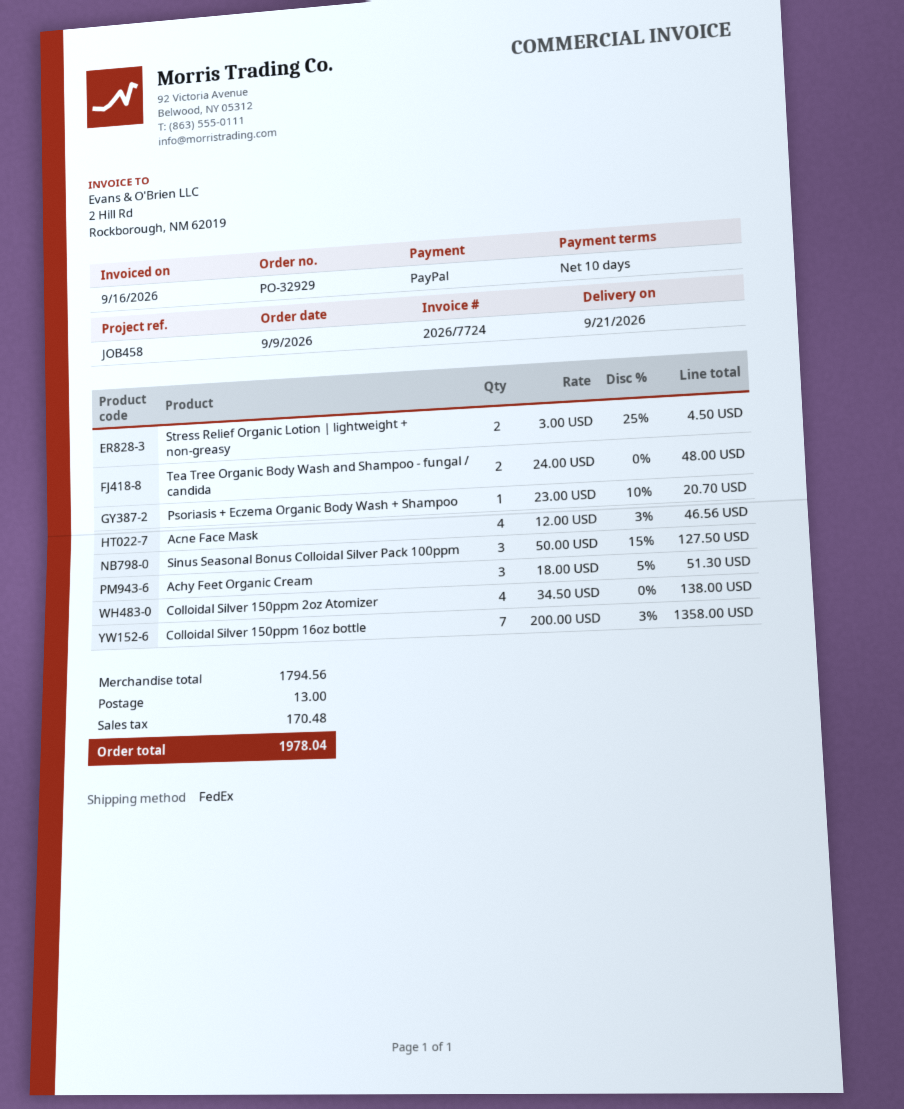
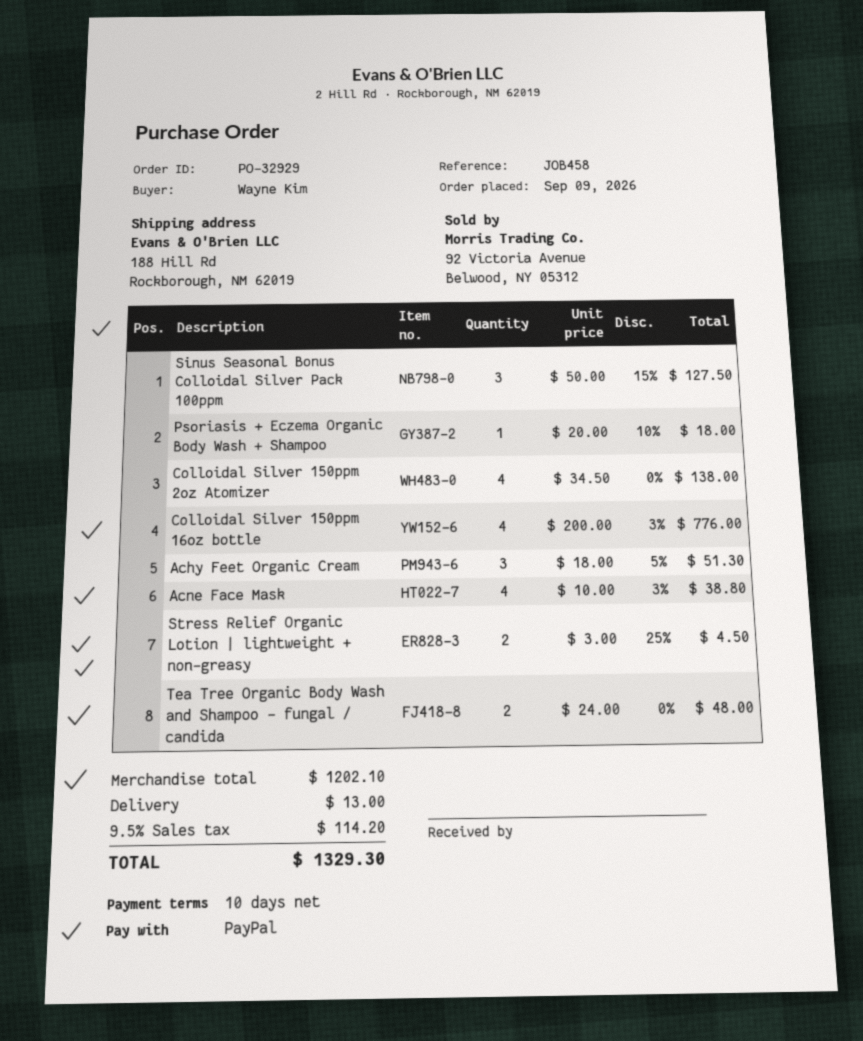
Psoriasis + Eczema Organic Body Wash + Shampoo: 1 x 23.00 - 10% = 20.70 -> 1 x 20.00 - 10% = 18.00
Acne Face Mask: 4 x 12.00 - 3% = 46.56 -> 4 x 10.00 - 3% = 38.80
Colloidal Silver 150ppm 16oz bottle: 7 x 200.00 - 3% = 1358.00 -> 4 x 200.00 - 3% = 776.00
subtotal: 1794.56 -> 1202.10
tax: 170.48 -> 114.20
total: 1978.04 -> 1329.30

